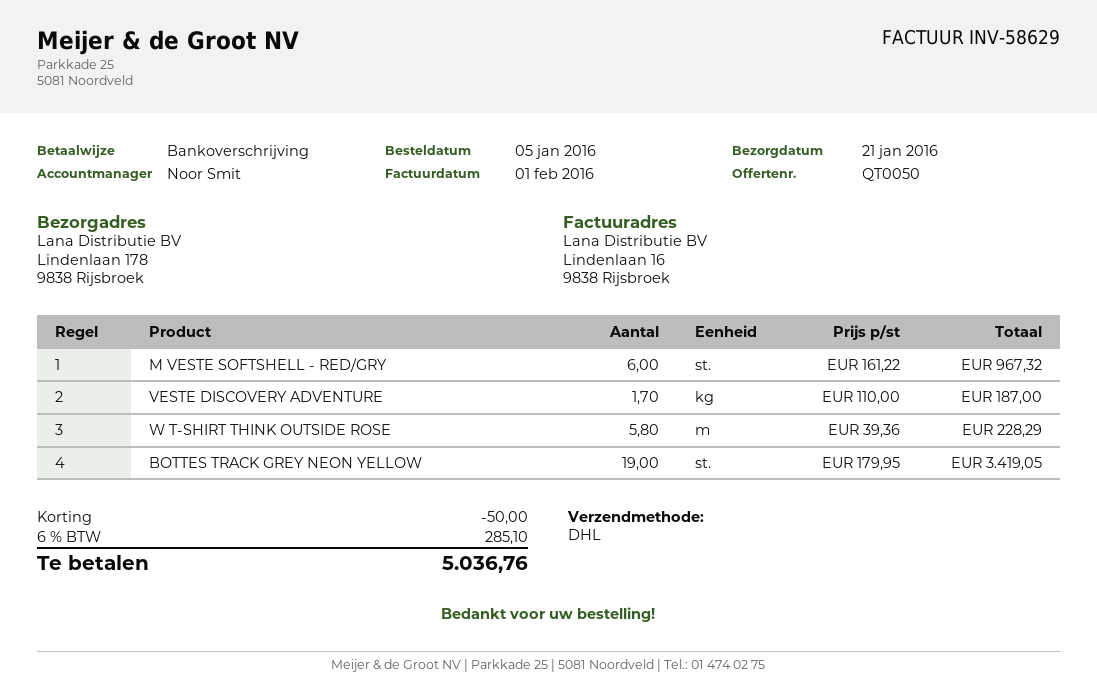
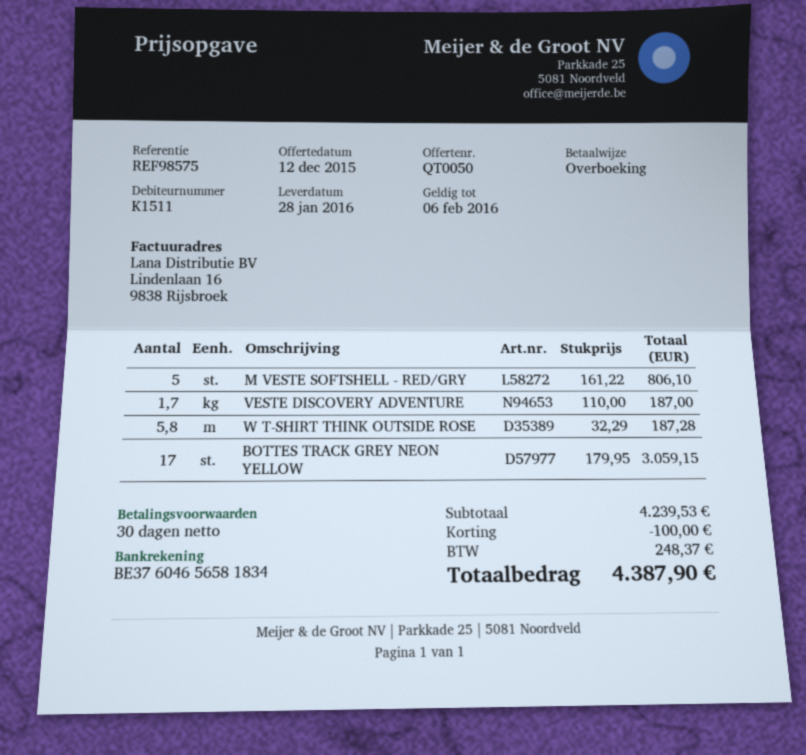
delivery date: 2016-01-21 -> 2016-01-28
M VESTE SOFTSHELL - RED/GRY: 6 x 161.22 = 967.32 -> 5 x 161.22 = 806.10
W T-SHIRT THINK OUTSIDE ROSE: 5.8 x 39.36 = 228.29 -> 5.8 x 32.29 = 187.28
BOTTES TRACK GREY NEON YELLOW: 19 x 179.95 = 3419.05 -> 17 x 179.95 = 3059.15
discount: 50.00 -> 100.00
tax: 285.10 -> 248.37
total: 5036.76 -> 4387.90

